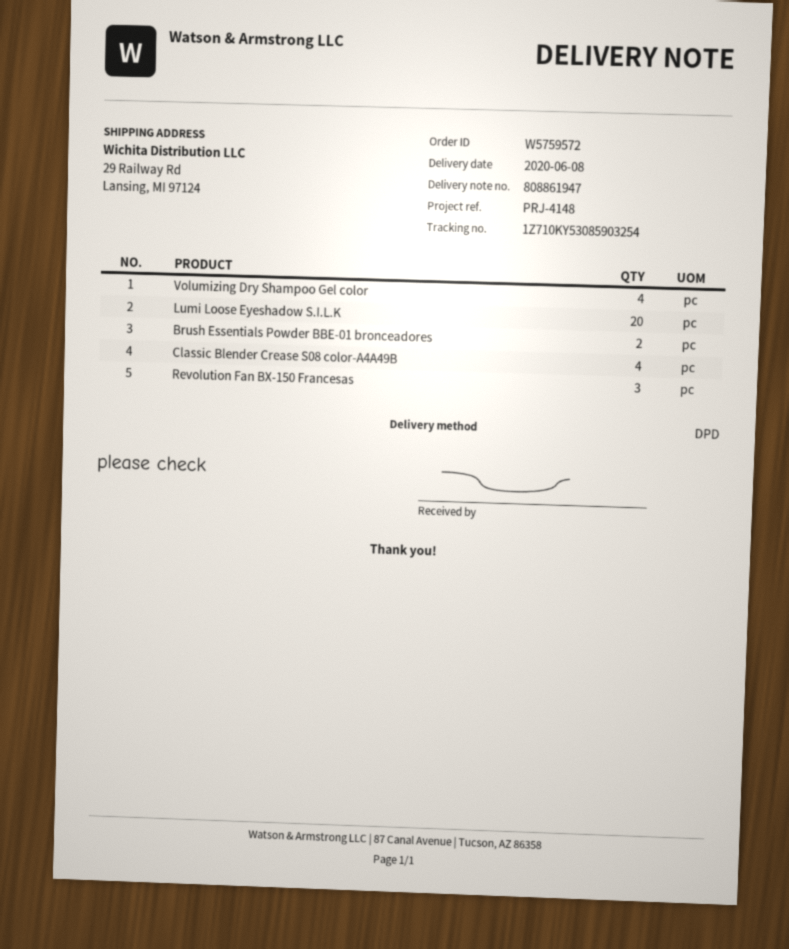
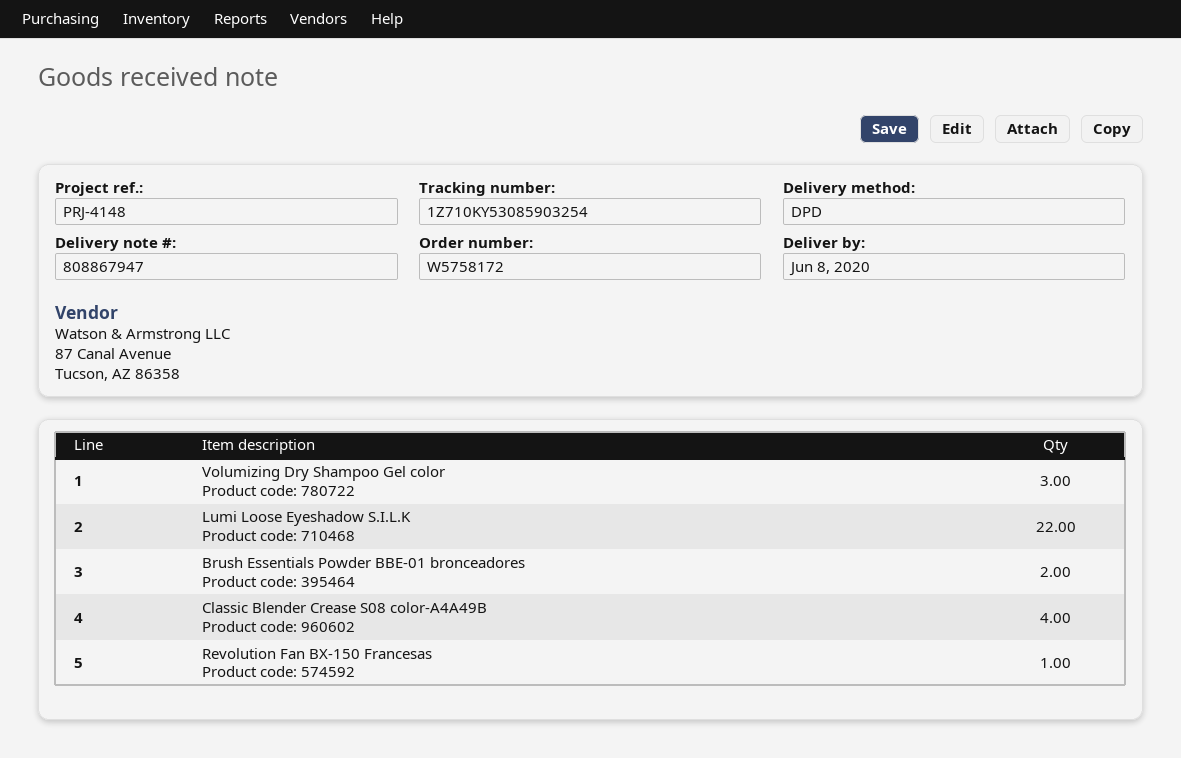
order number: W5759572 -> W5758172
delivery note number: 808861947 -> 808867947
Volumizing Dry Shampoo Gel color: 4 -> 3
Lumi Loose Eyeshadow S.I.L.K: 20 -> 22
Revolution Fan BX-150 Francesas: 3 -> 1

